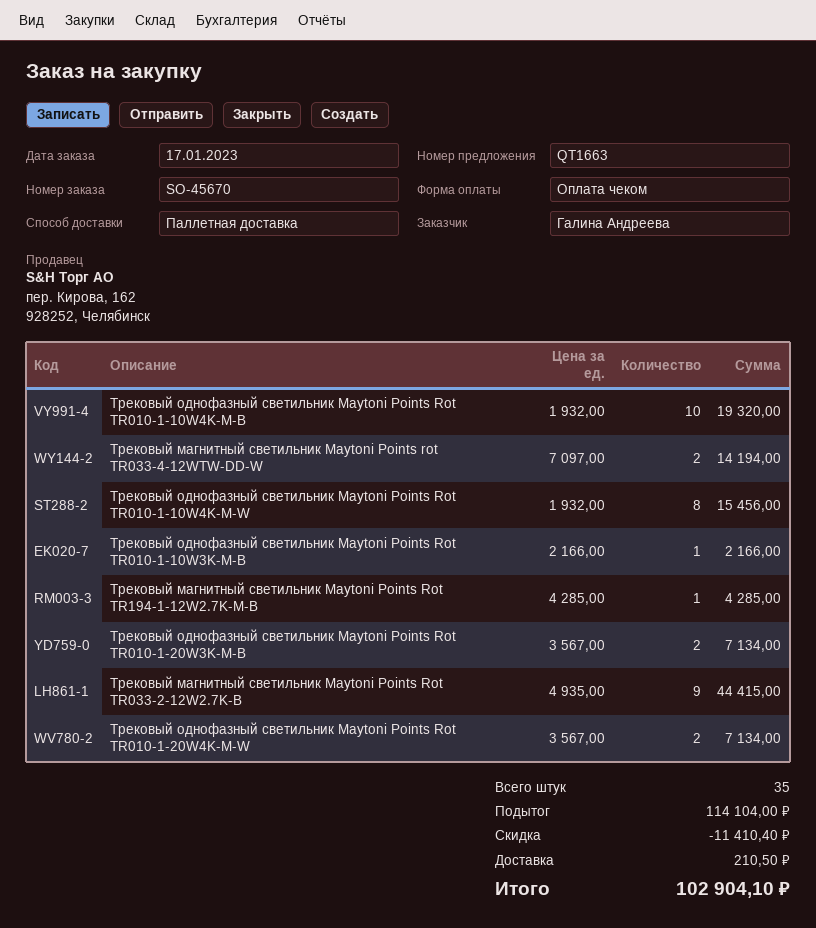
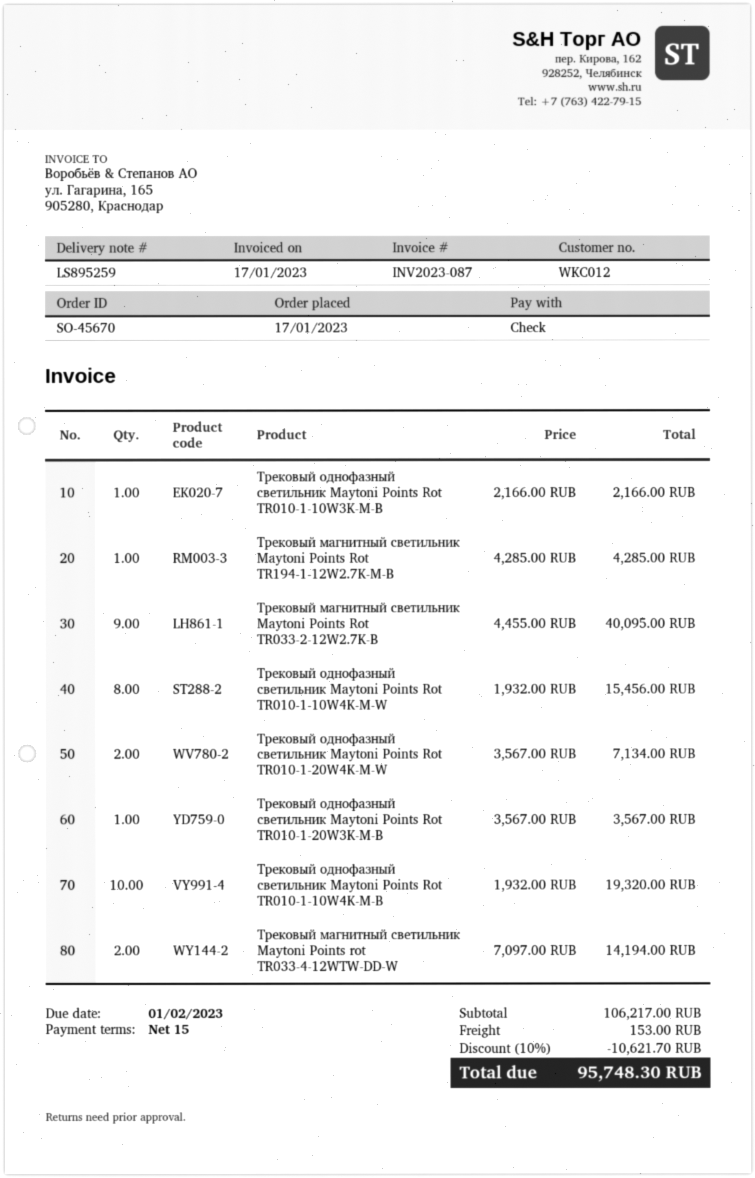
Трековый однофазный светильник Maytoni Points Rot TR010-1-20W3K-M-B: 2 x 3567.00 = 7134.00 -> 1 x 3567.00 = 3567.00
Трековый магнитный светильник Maytoni Points Rot TR033-2-12W2.7K-B: 9 x 4935.00 = 44415.00 -> 9 x 4455.00 = 40095.00
subtotal: 114104.00 -> 106217.00
discount: 11410.40 -> 10621.70
shipping: 210.50 -> 153.00
total: 102904.10 -> 95748.30

